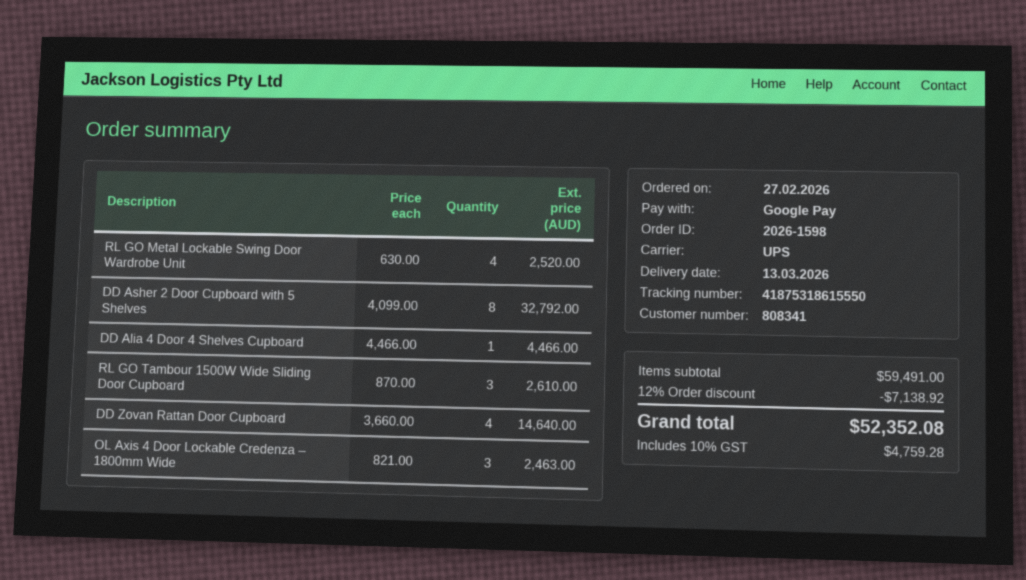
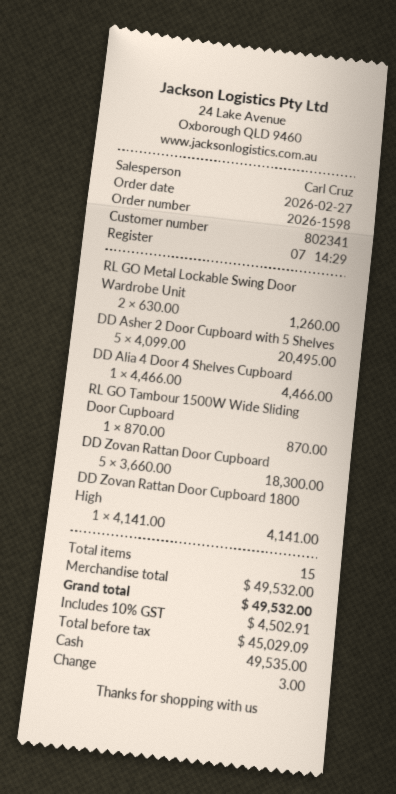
customer number: 808341 -> 802341
payment method: Google Pay -> cash
RL GO Metal Lockable Swing Door Wardrobe Unit: 4 x 630.00 = 2520.00 -> 2 x 630.00 = 1260.00
DD Asher 2 Door Cupboard with 5 Shelves: 8 x 4099.00 = 32792.00 -> 5 x 4099.00 = 20495.00
RL GO Tambour 1500W Wide Sliding Door Cupboard: 3 x 870.00 = 2610.00 -> 1 x 870.00 = 870.00
DD Zovan Rattan Door Cupboard: 4 x 3660.00 = 14640.00 -> 5 x 3660.00 = 18300.00
OL Axis 4 Door Lockable Credenza – 1800mm Wide: 3 x 821.00 = 2463.00 -> none
DD Zovan Rattan Door Cupboard 1800 High: none -> 1 x 4141.00 = 4141.00
subtotal: 59491.00 -> 49532.00
discount: 12% = 7138.92 -> none
tax: 10% = 4759.28 -> 10% = 4502.91
total: 52352.08 -> 49532.00

